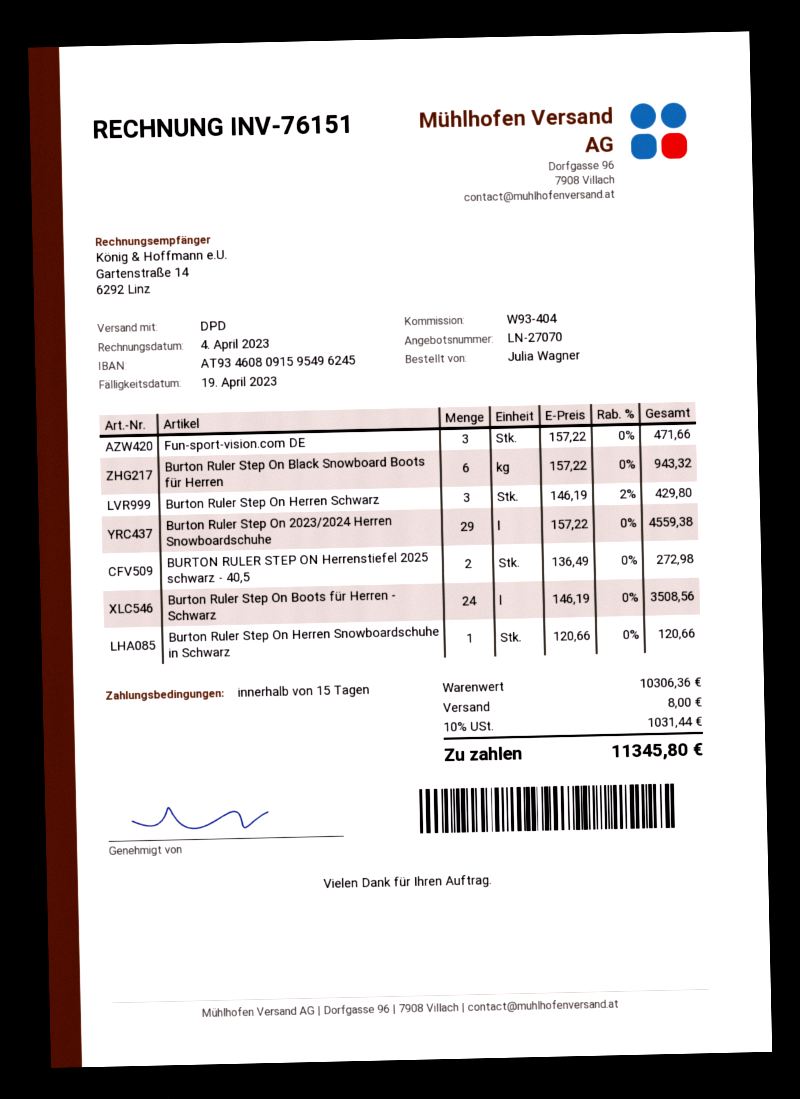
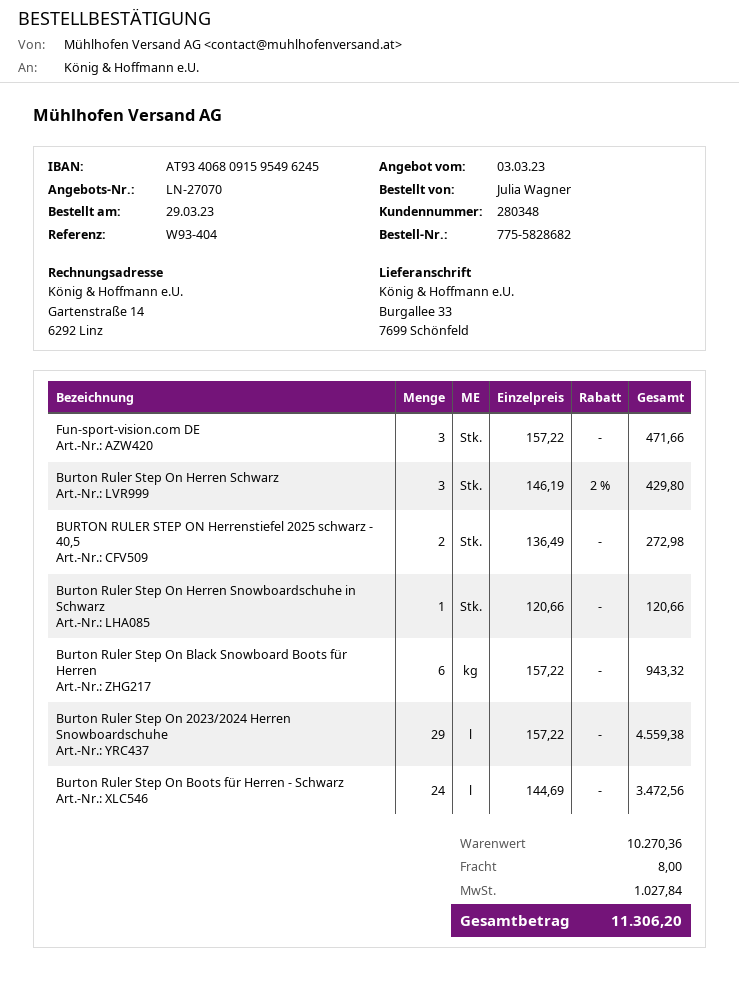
bank account: AT934608091595496245 -> AT934068091595496245
Burton Ruler Step On Boots für Herren - Schwarz: 24 x 146.19 = 3508.56 -> 24 x 144.69 = 3472.56
subtotal: 10306.36 -> 10270.36
tax: 1031.44 -> 1027.84
total: 11345.80 -> 11306.20

